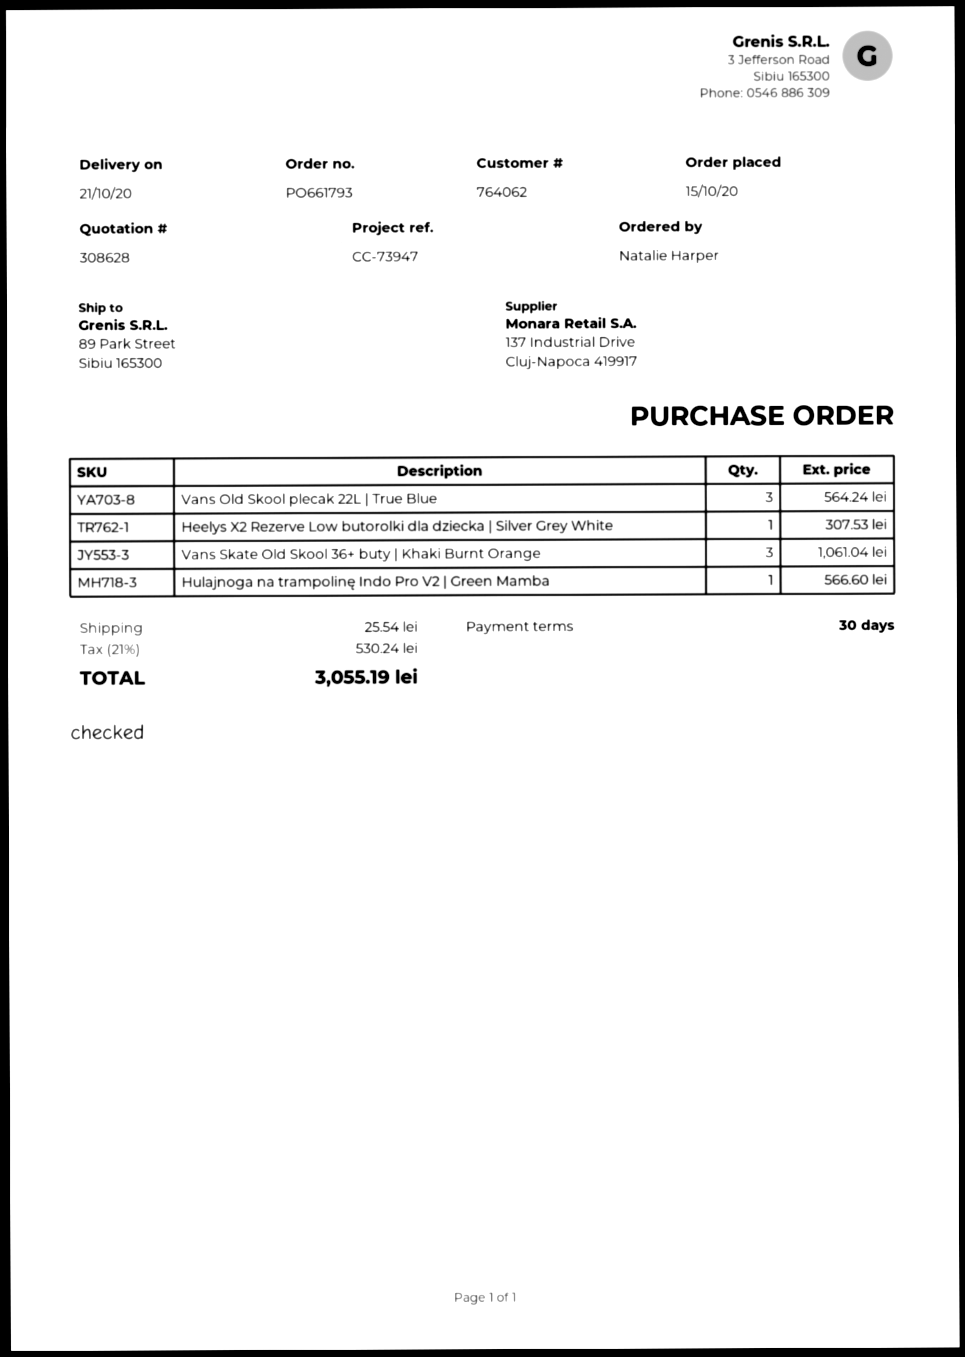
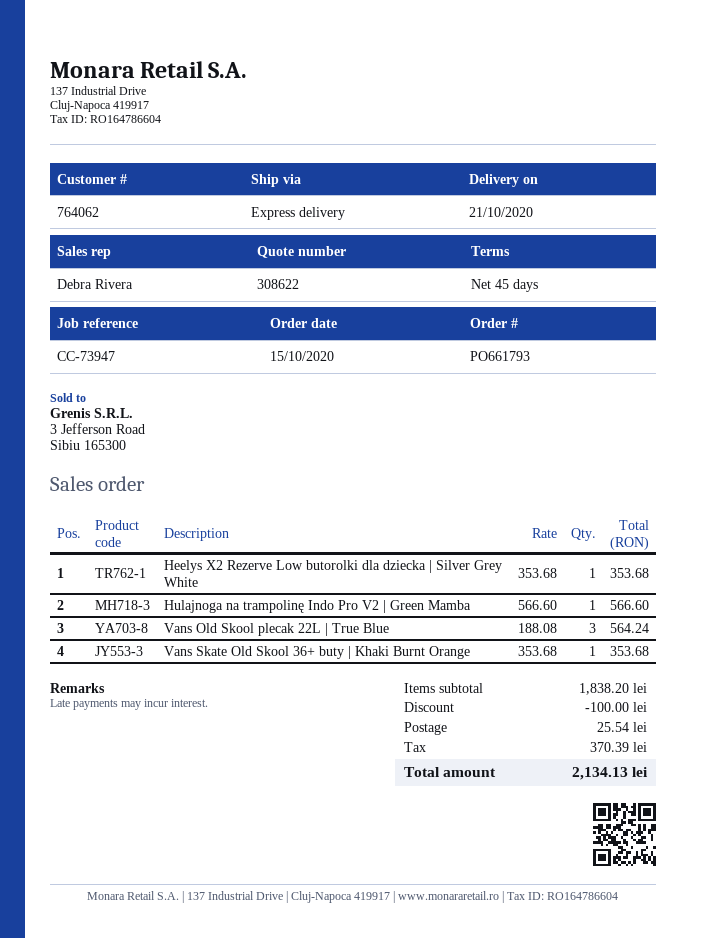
quote number: 308628 -> 308622
payment terms: 30 days -> 45 days
Heelys X2 Rezerve Low butorolki dla dziecka | Silver Grey White: 1 for 307.53 -> 1 for 353.68
Vans Skate Old Skool 36+ buty | Khaki Burnt Orange: 3 for 1061.04 -> 1 for 353.68
discount: none -> 100.00
tax: 530.24 -> 370.39
total: 3055.19 -> 2134.13

